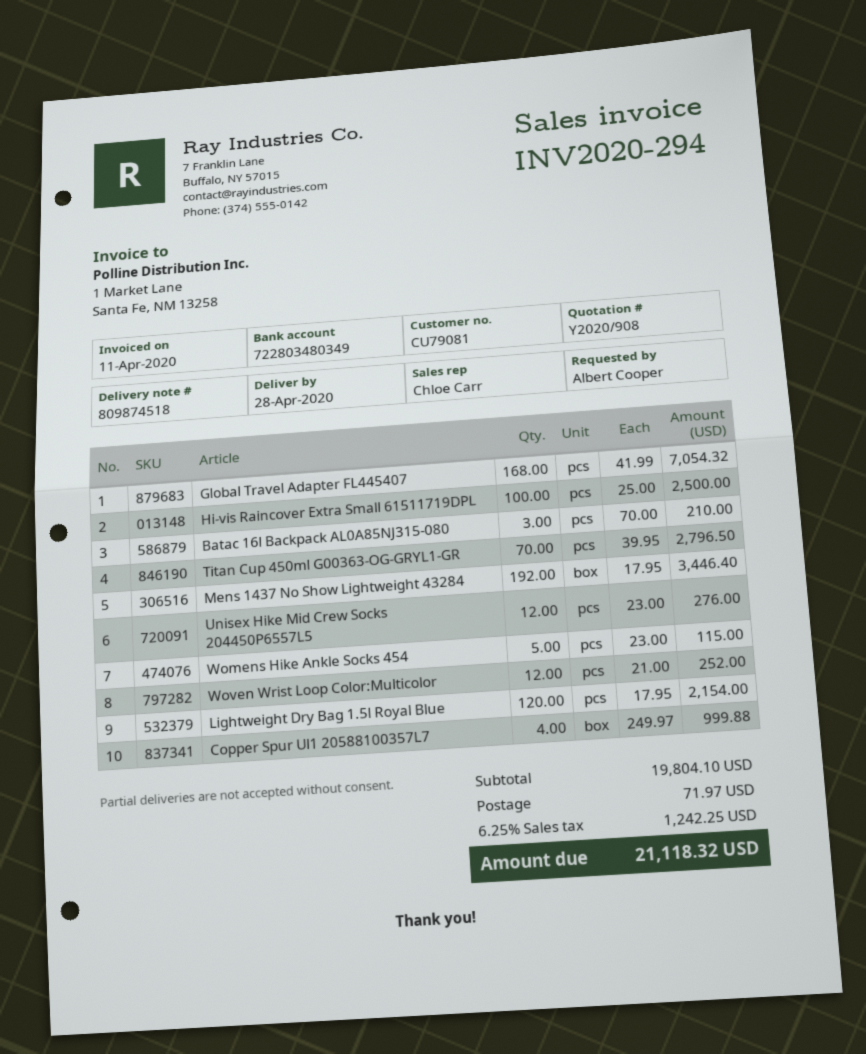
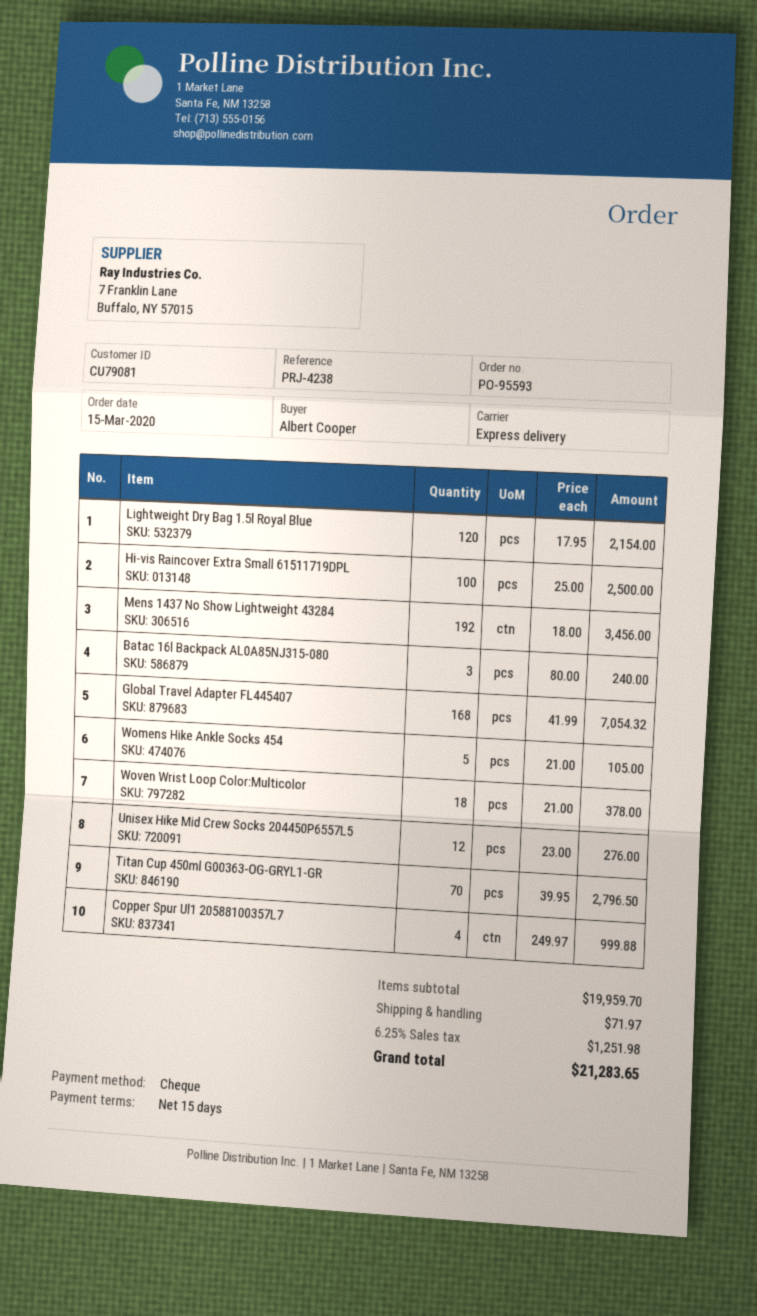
Batac 16l Backpack AL0A85NJ315-080: 3 x 70.00 = 210.00 -> 3 x 80.00 = 240.00
Mens 1437 No Show Lightweight 43284: 192 x 17.95 = 3446.40 -> 192 x 18.00 = 3456.00
Womens Hike Ankle Socks 454: 5 x 23.00 = 115.00 -> 5 x 21.00 = 105.00
Woven Wrist Loop Color:Multicolor: 12 x 21.00 = 252.00 -> 18 x 21.00 = 378.00
subtotal: 19804.10 -> 19959.70
tax: 6.25% = 1242.25 -> 6.25% = 1251.98
total: 21118.32 -> 21283.65

